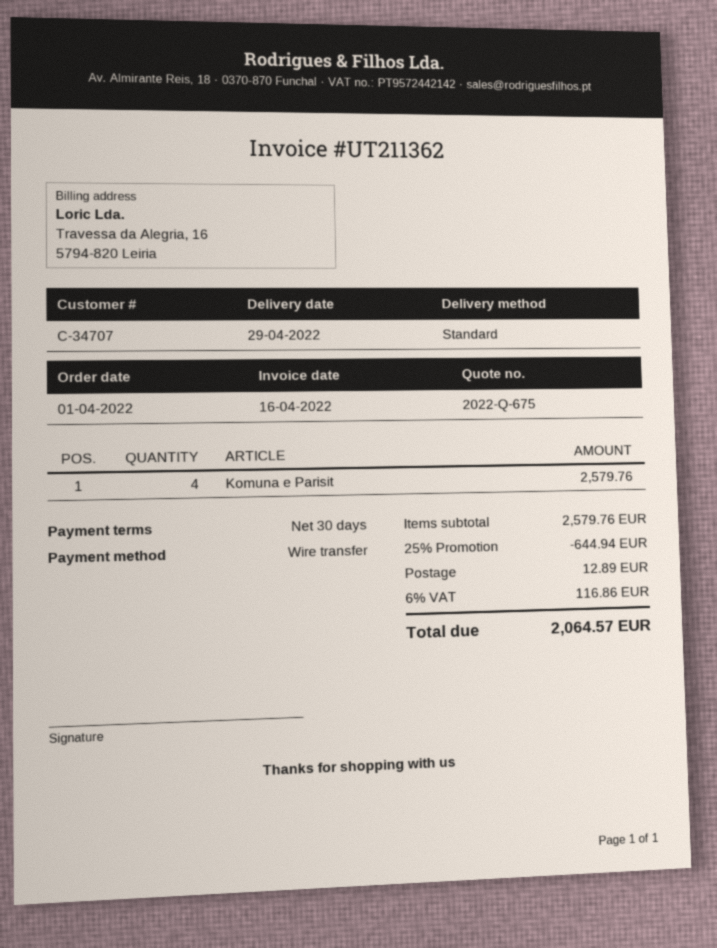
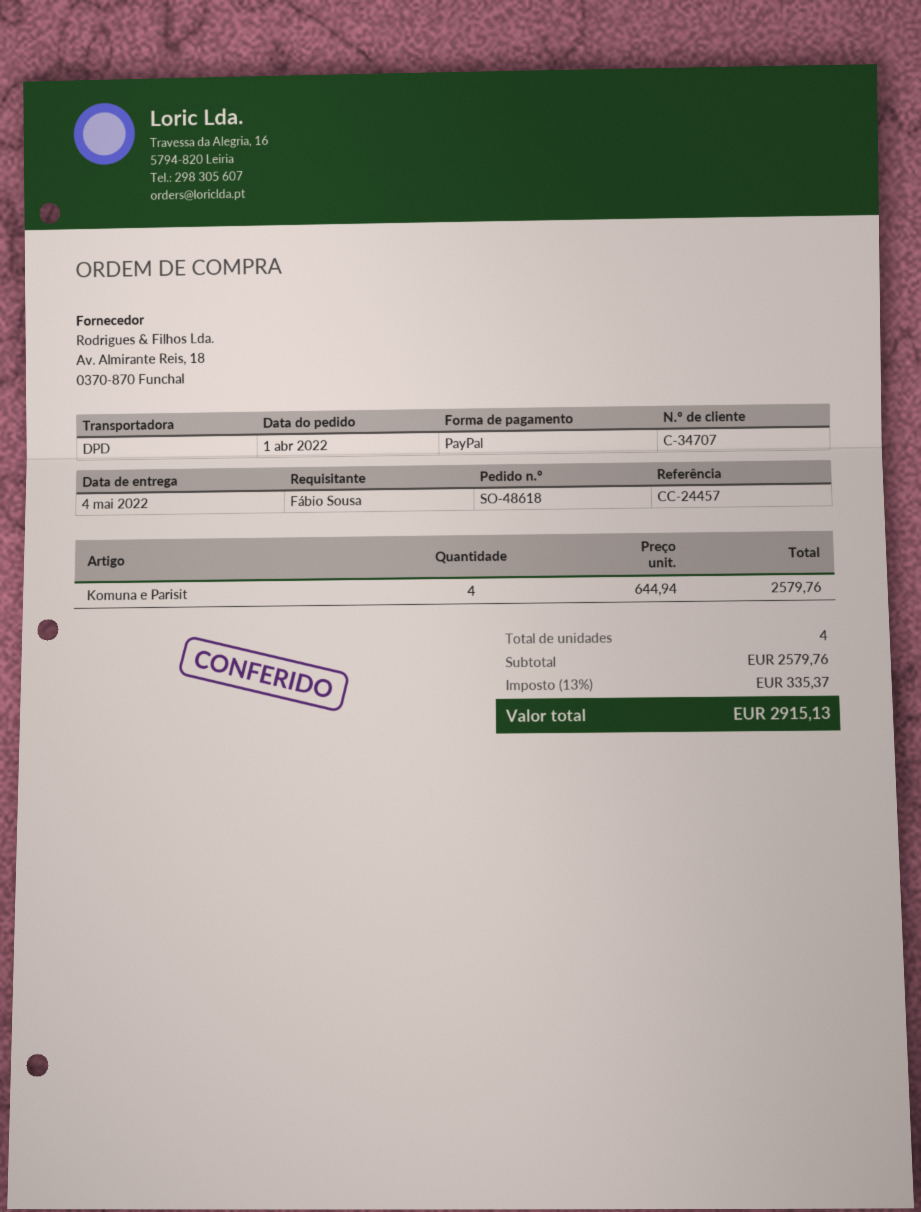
delivery date: 2022-04-29 -> 2022-05-04
payment method: bank transfer -> PayPal
shipping method: standard -> DPD
discount: 25% = 644.94 -> none
shipping: 12.89 -> none
tax: 6% = 116.86 -> 13% = 335.37
total: 2064.57 -> 2915.13

